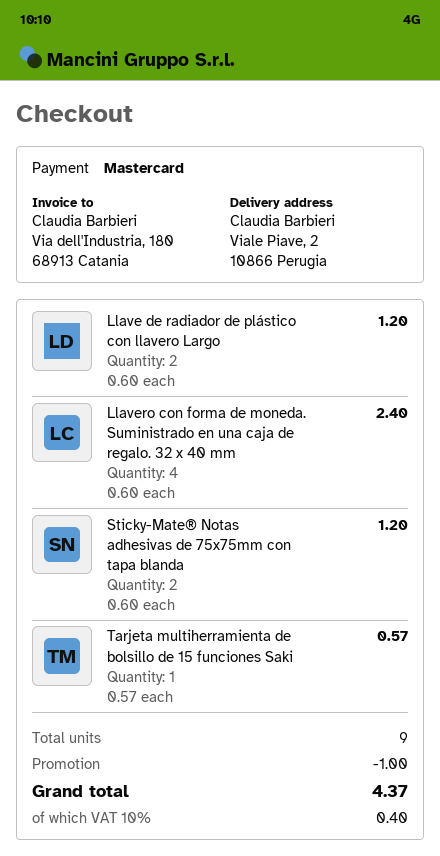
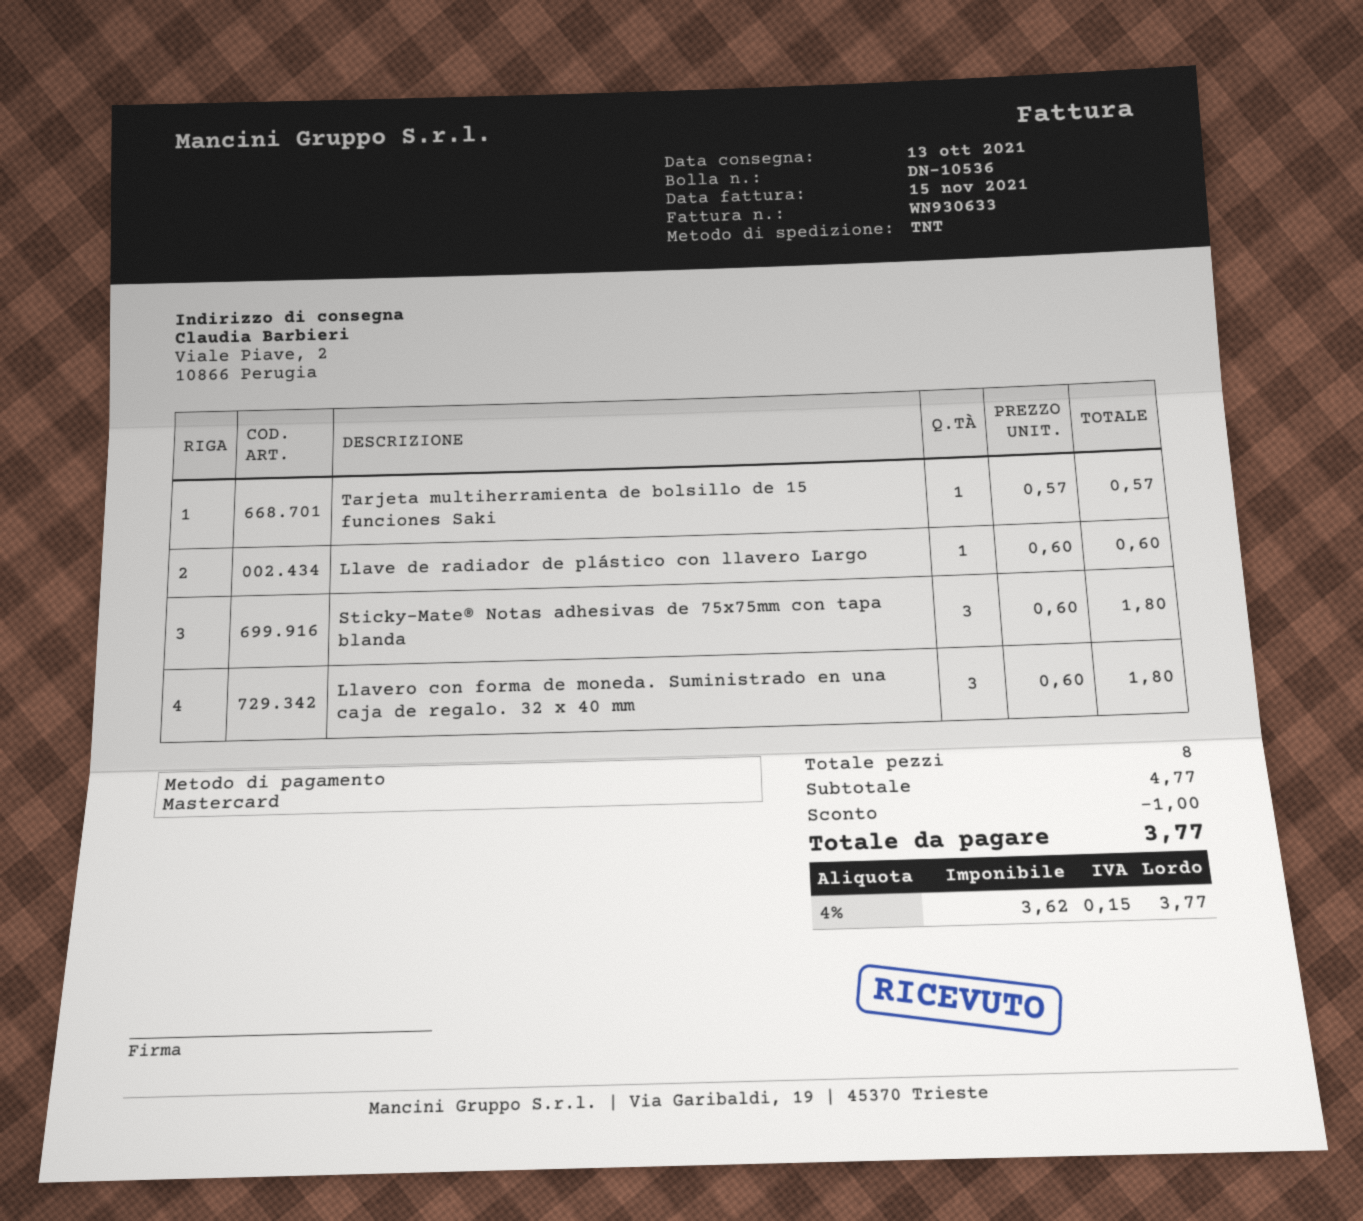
Llave de radiador de plástico con llavero Largo: 2 x 0.60 = 1.20 -> 1 x 0.60 = 0.60
Llavero con forma de moneda. Suministrado en una caja de regalo. 32 x 40 mm: 4 x 0.60 = 2.40 -> 3 x 0.60 = 1.80
Sticky-Mate® Notas adhesivas de 75x75mm con tapa blanda: 2 x 0.60 = 1.20 -> 3 x 0.60 = 1.80
total quantity: 9 -> 8
tax: 10% = 0.40 -> 4% = 0.15
total: 4.37 -> 3.77

